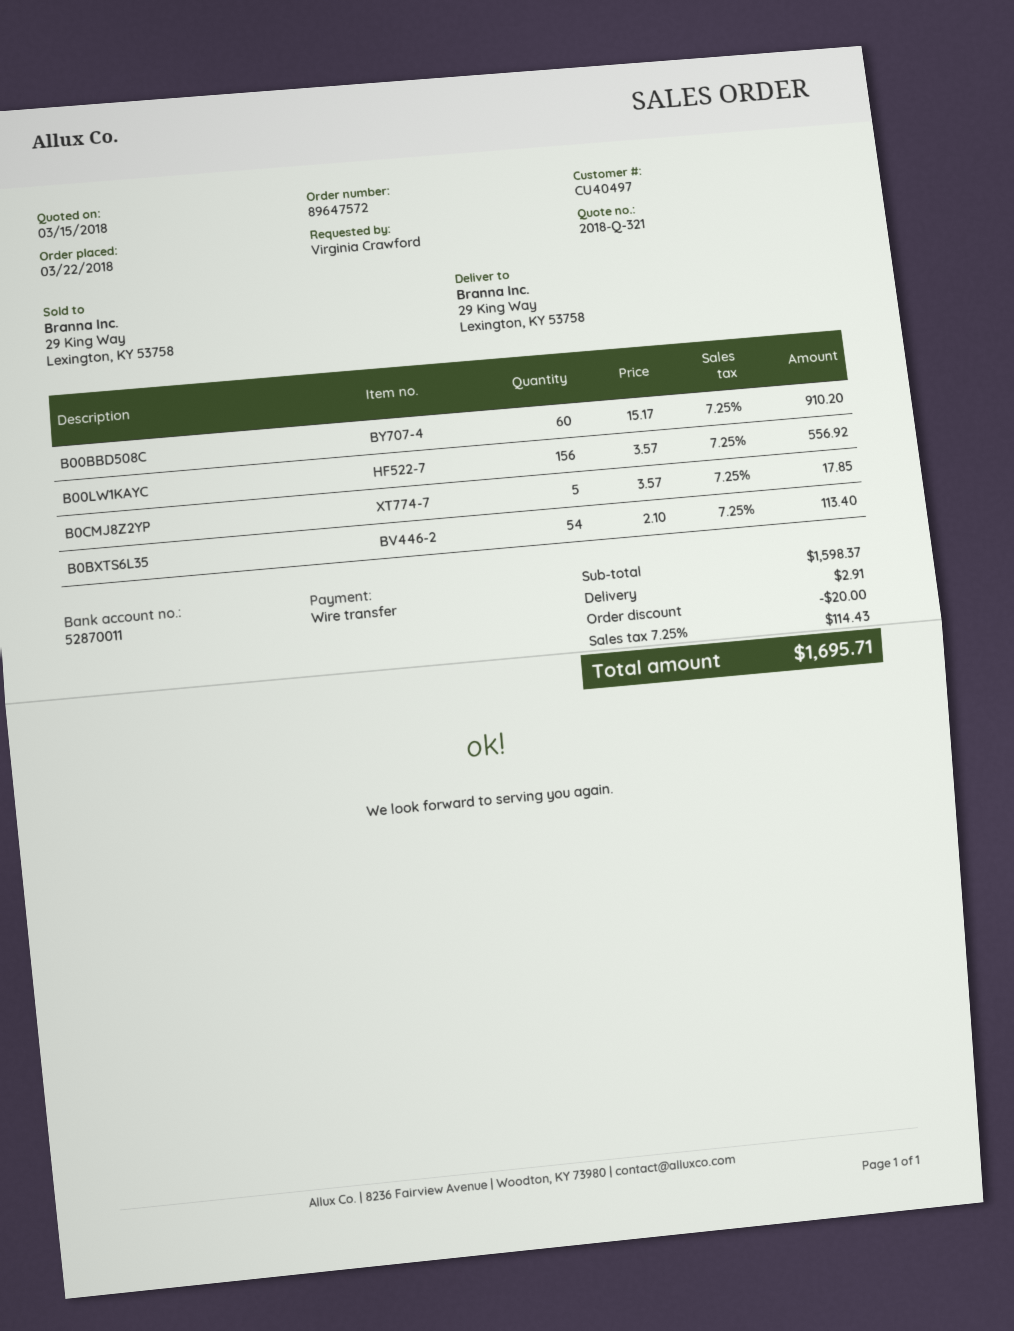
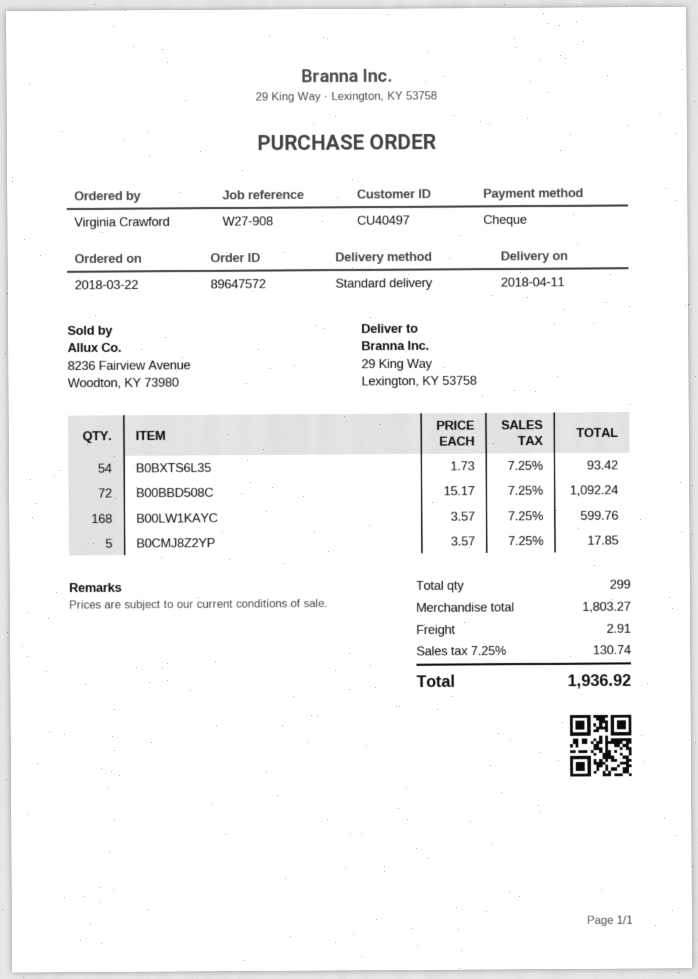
payment method: bank transfer -> cheque
B00BBD508C: 60 x 15.17 = 910.20 -> 72 x 15.17 = 1092.24
B00LW1KAYC: 156 x 3.57 = 556.92 -> 168 x 3.57 = 599.76
B0BXTS6L35: 54 x 2.10 = 113.40 -> 54 x 1.73 = 93.42
subtotal: 1598.37 -> 1803.27
discount: 20.00 -> none
tax: 7.25% = 114.43 -> 7.25% = 130.74
total: 1695.71 -> 1936.92

